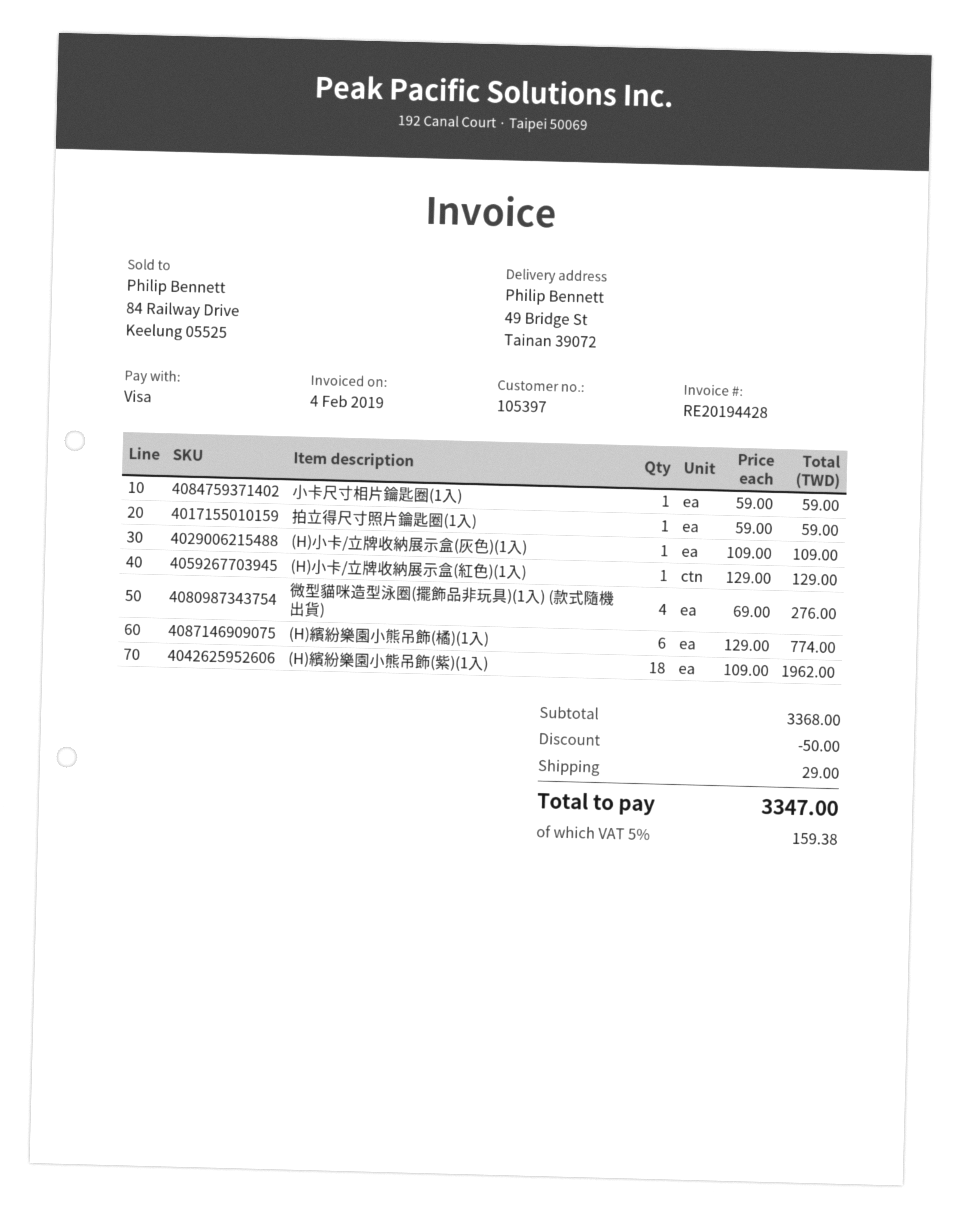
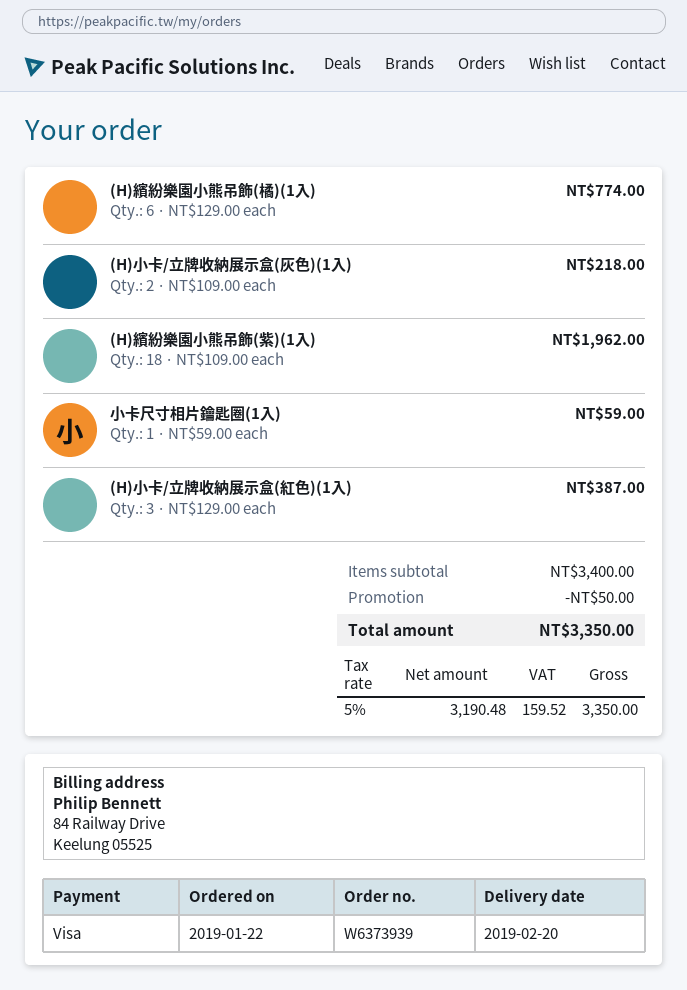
拍立得尺寸照片鑰匙圈(1入): 1 x 59.00 = 59.00 -> none
(H)小卡/立牌收納展示盒(灰色)(1入): 1 x 109.00 = 109.00 -> 2 x 109.00 = 218.00
(H)小卡/立牌收納展示盒(紅色)(1入): 1 x 129.00 = 129.00 -> 3 x 129.00 = 387.00
微型貓咪造型泳圈(擺飾品非玩具)(1入) (款式隨機出貨): 4 x 69.00 = 276.00 -> none
subtotal: 3368.00 -> 3400.00
shipping: 29.00 -> none
tax: 5% = 159.38 -> 5% = 159.52
total: 3347.00 -> 3350.00

